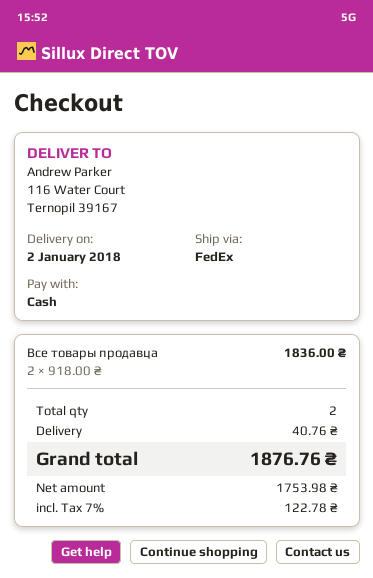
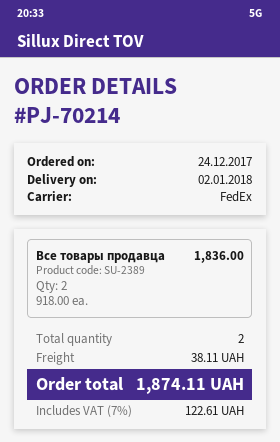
shipping: 40.76 -> 38.11
tax: 7% = 122.78 -> 7% = 122.61
total: 1876.76 -> 1874.11

